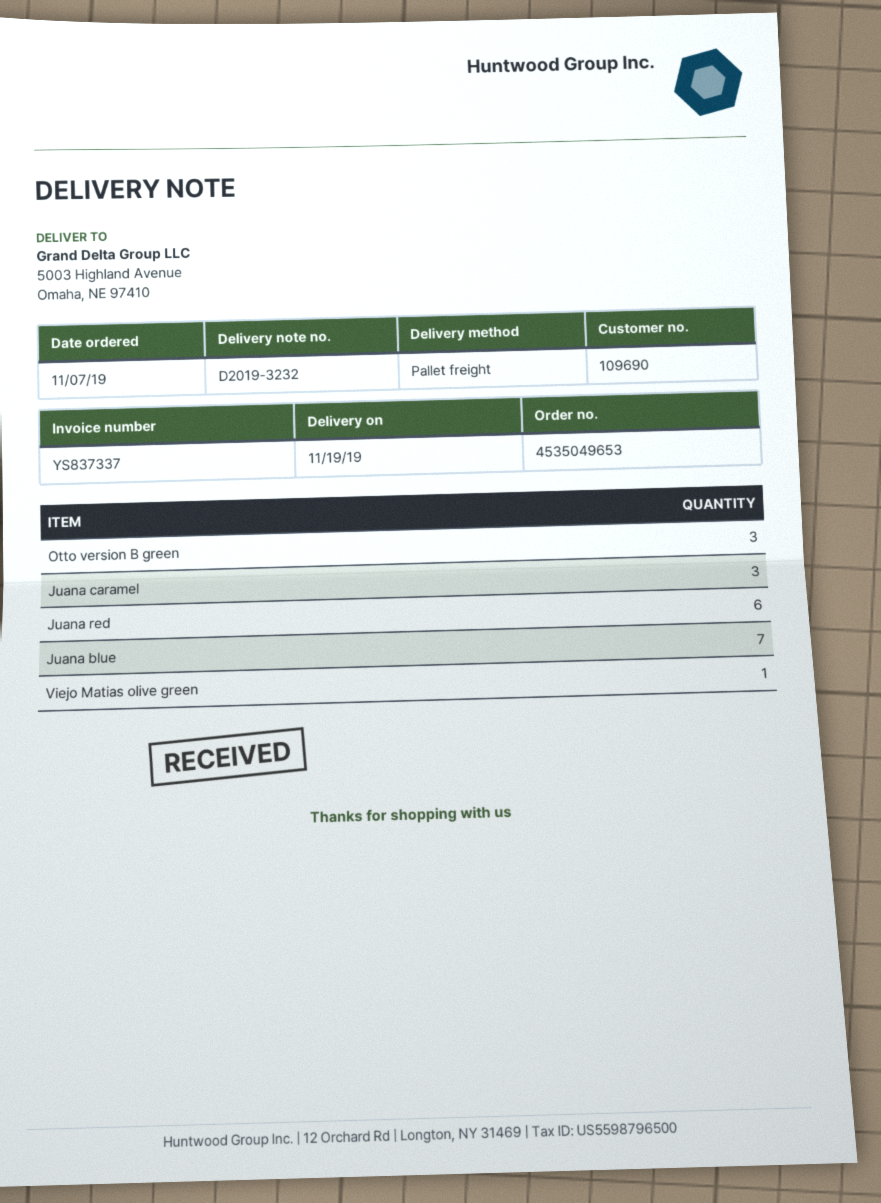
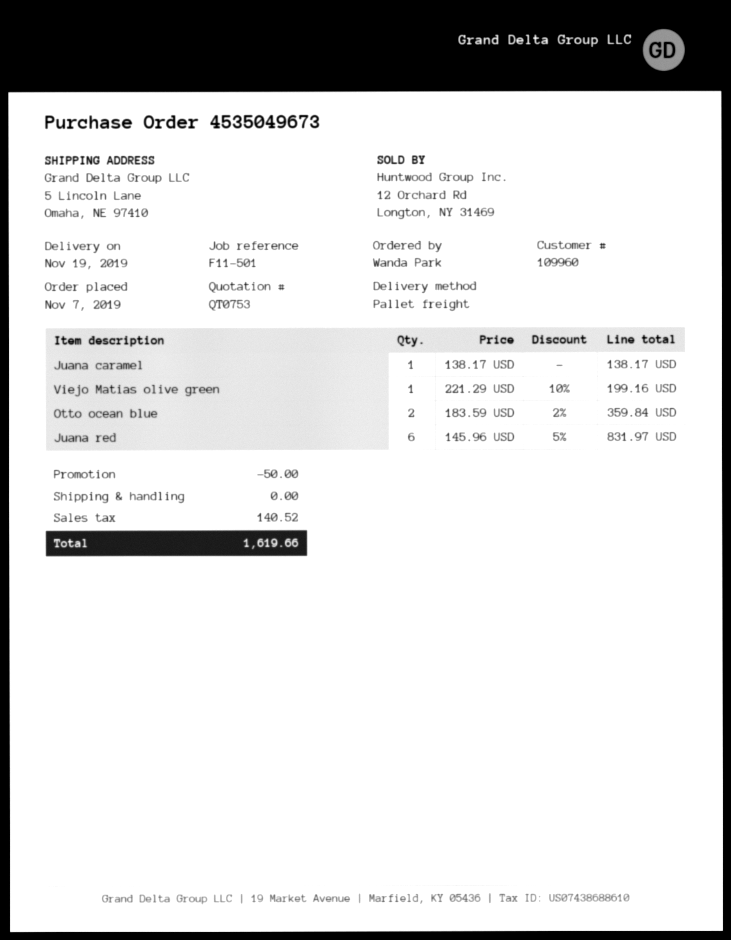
order number: 4535049653 -> 4535049673
customer number: 109690 -> 109960
ship to: 5003 Highland Avenue, Omaha, NE 97410 -> 5 Lincoln Lane, Omaha, NE 97410
Otto version B green: 3 -> none
Juana caramel: 3 -> 1
Juana blue: 7 -> none
Otto ocean blue: none -> 2

